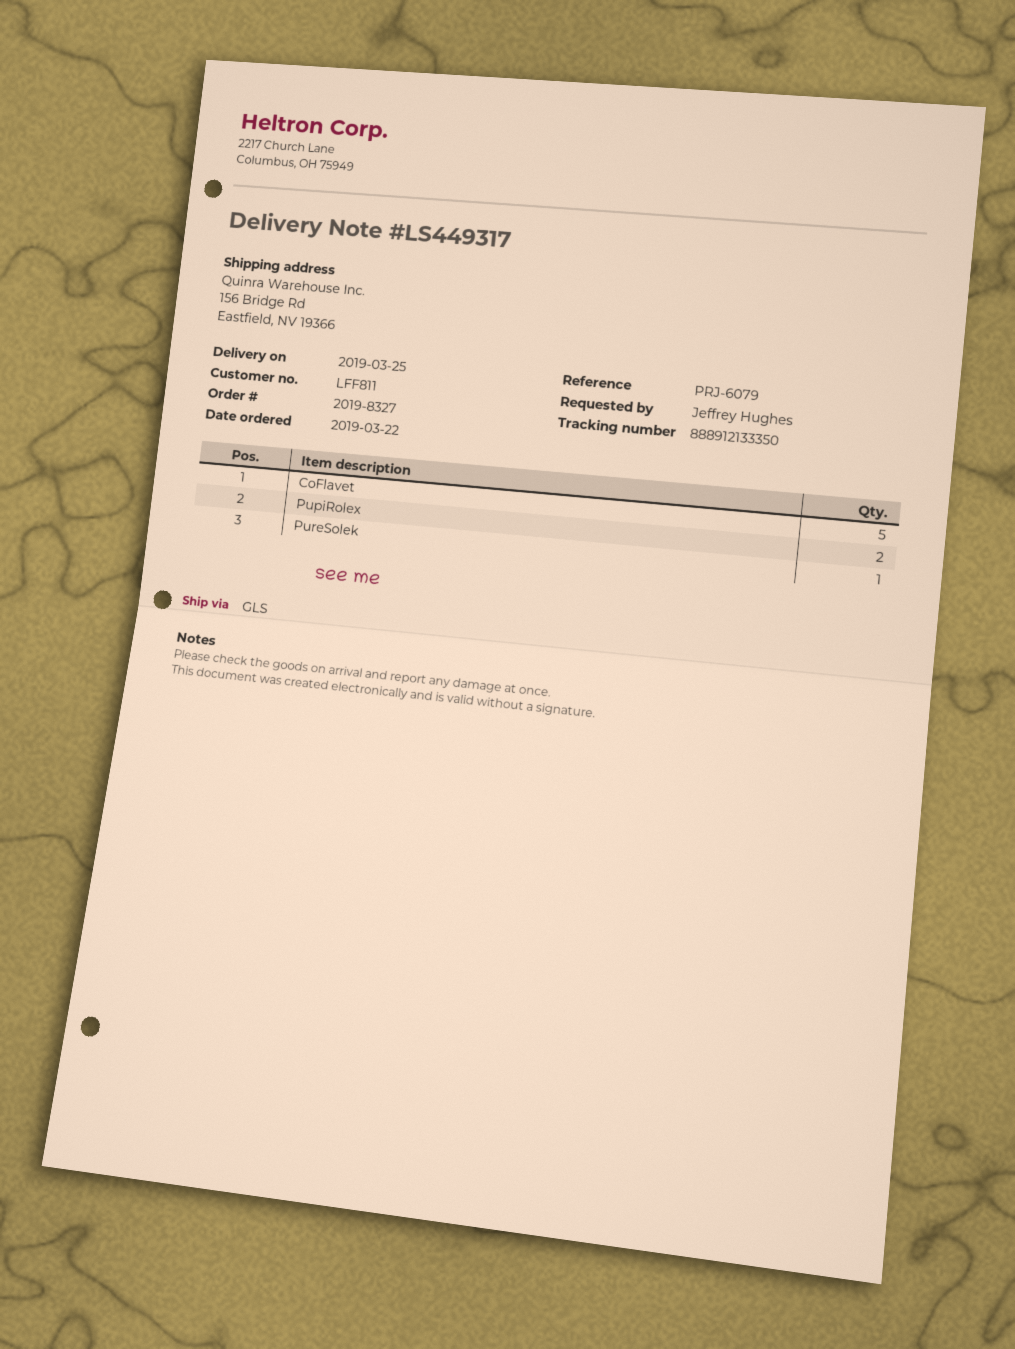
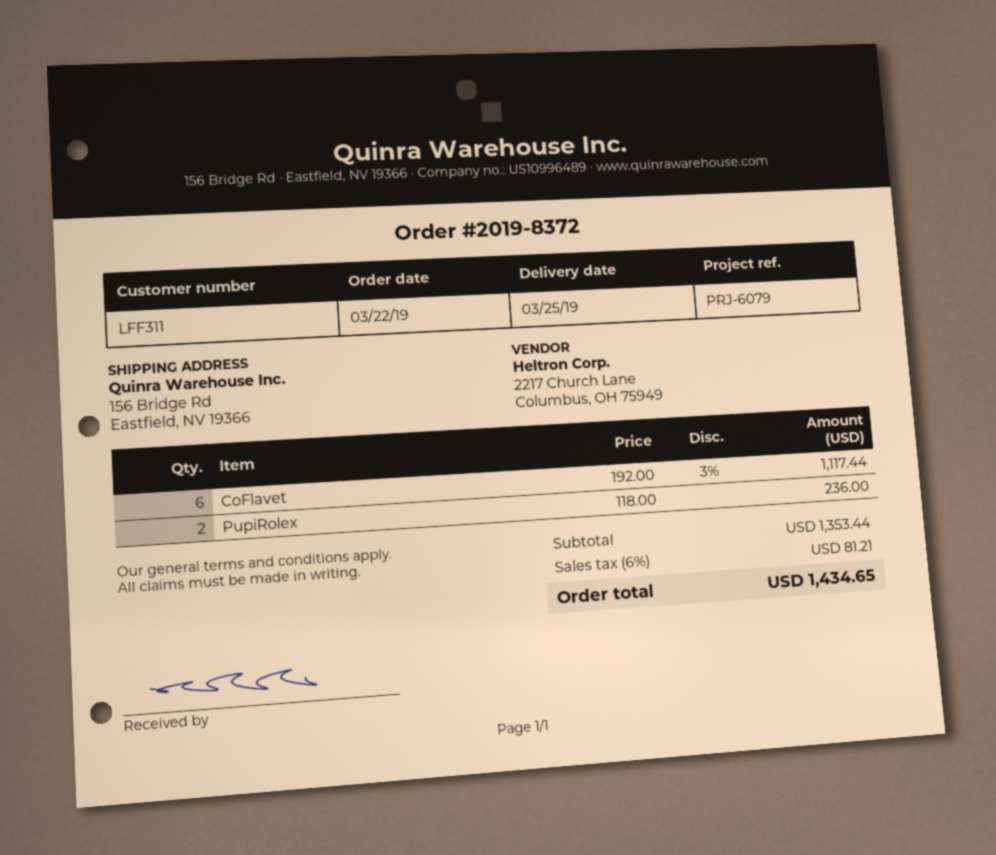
order number: 2019-8327 -> 2019-8372
customer number: LFF811 -> LFF311
CoFlavet: 5 -> 6
PureSolek: 1 -> none

